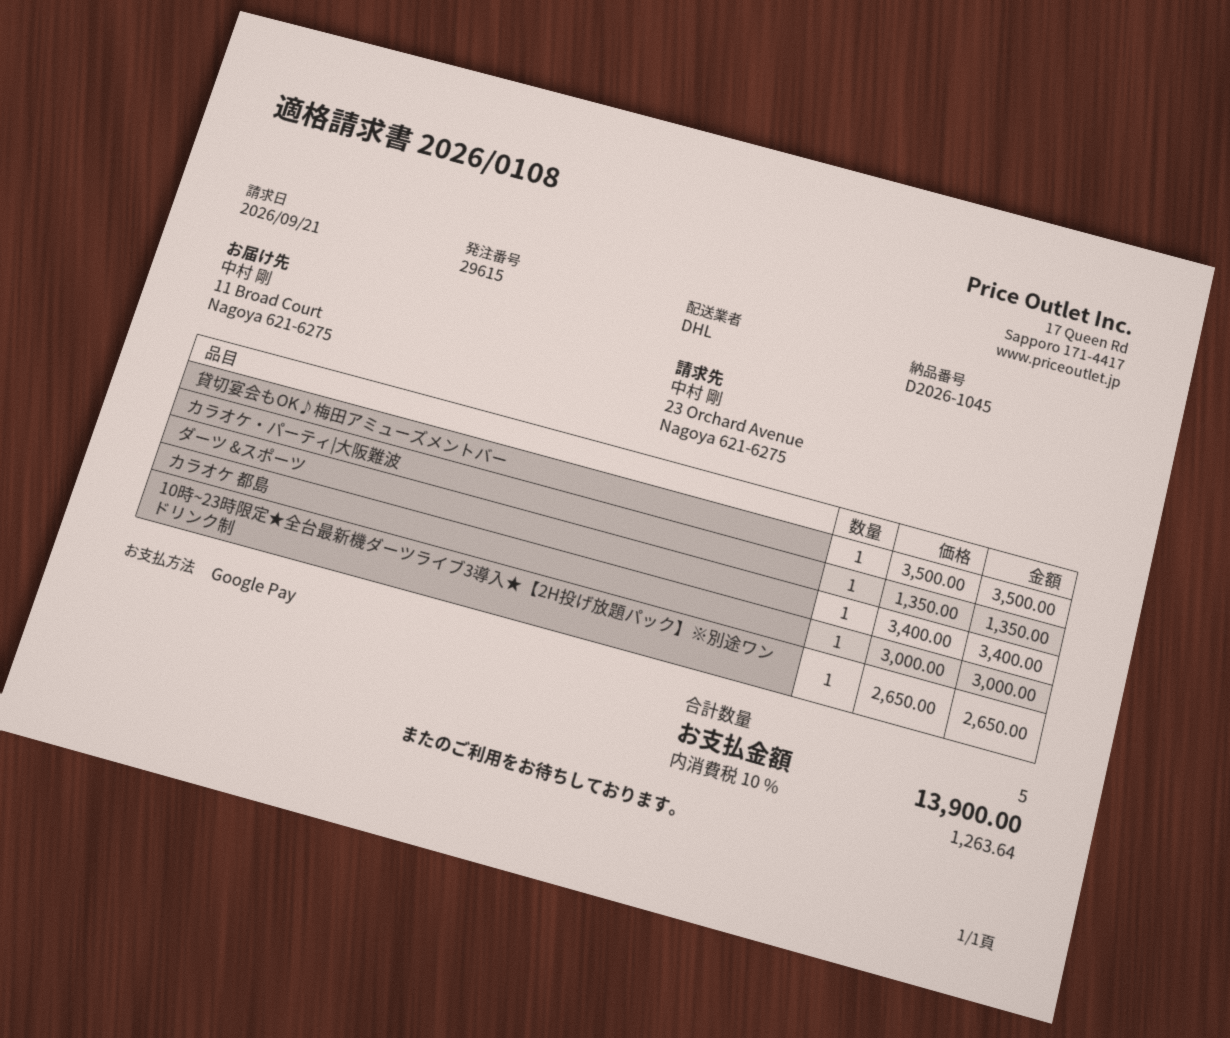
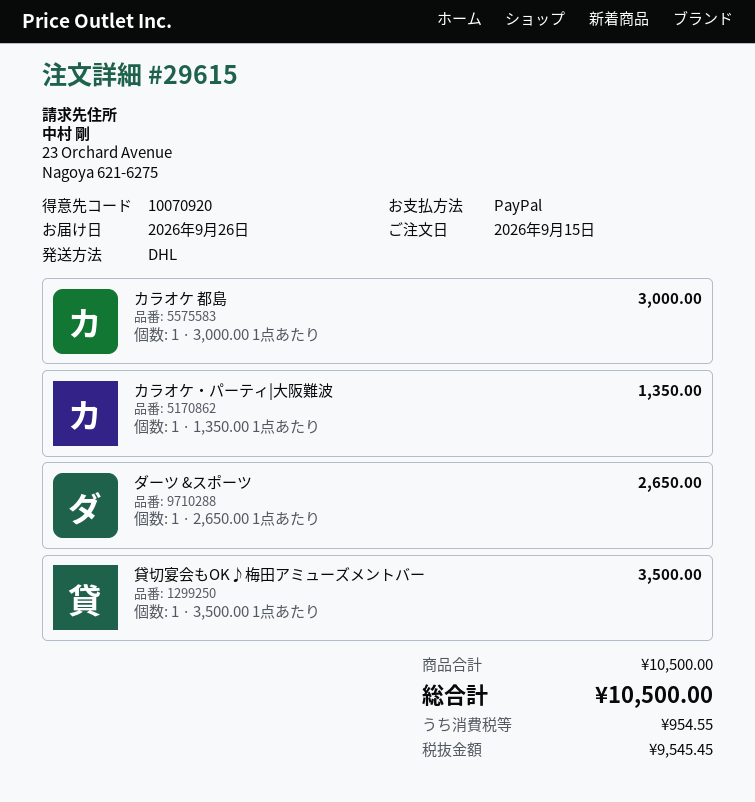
payment method: Google Pay -> PayPal
ダーツ &スポーツ: 1 x 3400.00 = 3400.00 -> 1 x 2650.00 = 2650.00
10時~23時限定★全台最新機ダーツライブ3導入★【2H投げ放題パック】※別途ワンドリンク制: 1 x 2650.00 = 2650.00 -> none
tax: 1263.64 -> 954.55
total: 13900.00 -> 10500.00

